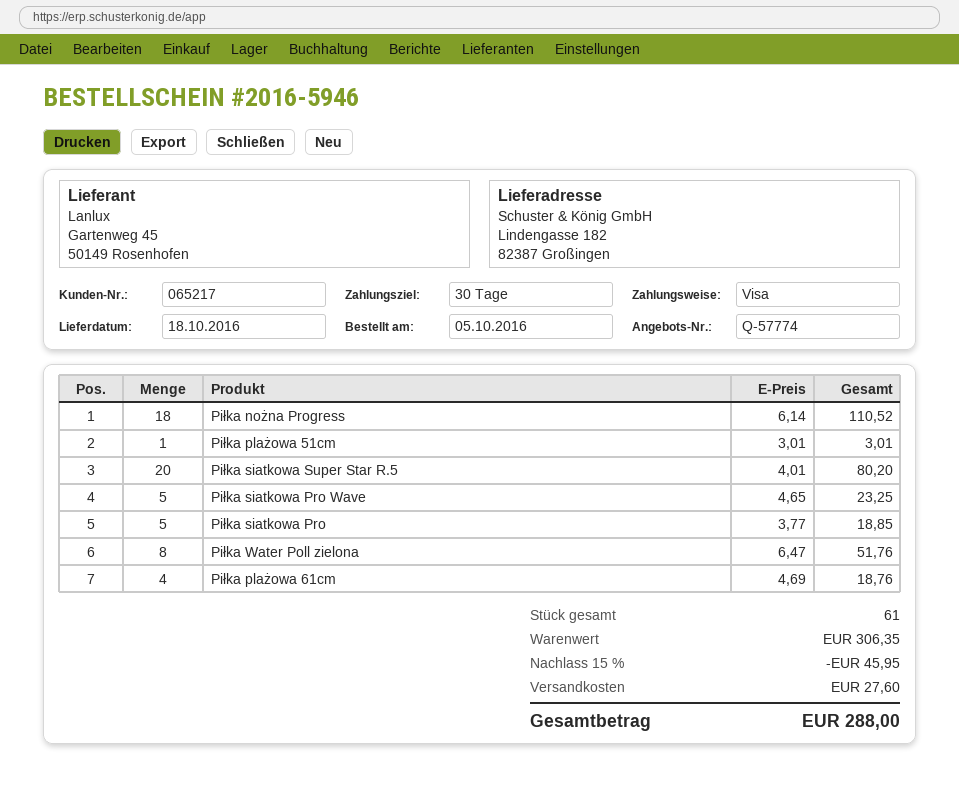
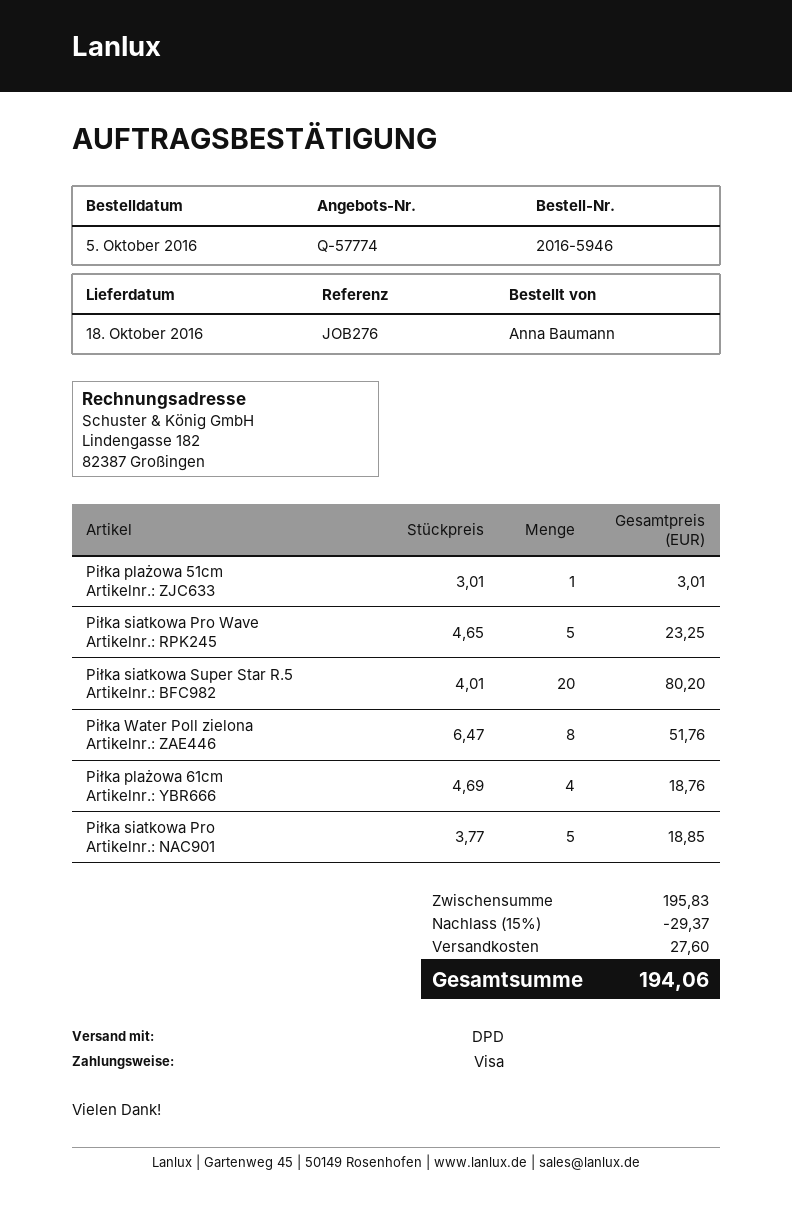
Piłka nożna Progress: 18 x 6.14 = 110.52 -> none
subtotal: 306.35 -> 195.83
discount: 15% = 45.95 -> 15% = 29.37
total: 288.00 -> 194.06

